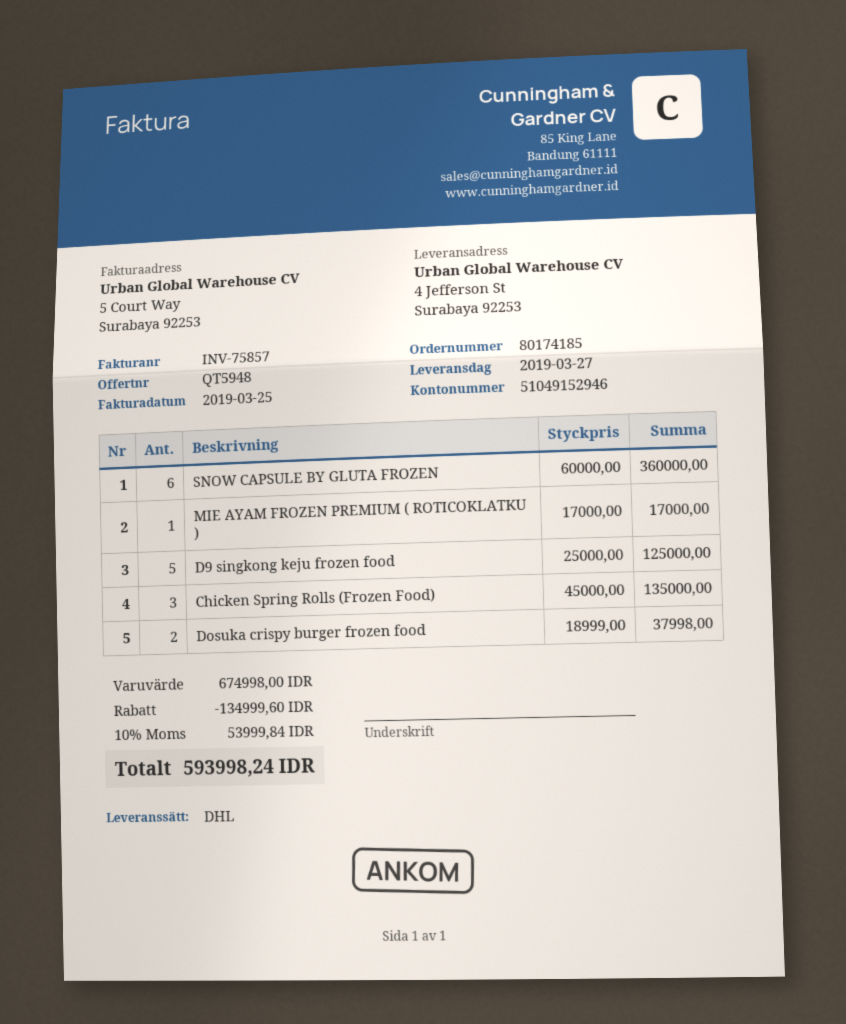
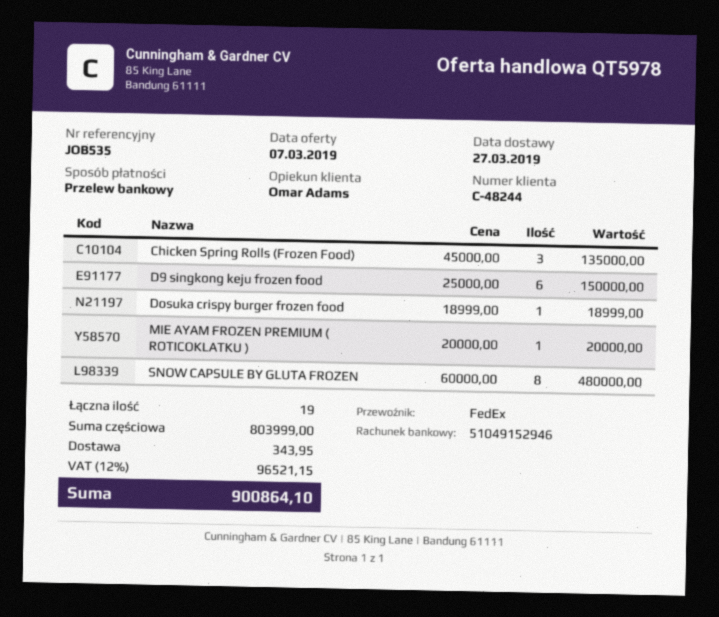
quote number: QT5948 -> QT5978
shipping method: DHL -> FedEx
SNOW CAPSULE BY GLUTA FROZEN: 6 x 60000.00 = 360000.00 -> 8 x 60000.00 = 480000.00
MIE AYAM FROZEN PREMIUM ( ROTICOKLATKU ): 1 x 17000.00 = 17000.00 -> 1 x 20000.00 = 20000.00
D9 singkong keju frozen food: 5 x 25000.00 = 125000.00 -> 6 x 25000.00 = 150000.00
Dosuka crispy burger frozen food: 2 x 18999.00 = 37998.00 -> 1 x 18999.00 = 18999.00
subtotal: 674998.00 -> 803999.00
discount: 134999.60 -> none
shipping: none -> 343.95
tax: 10% = 53999.84 -> 12% = 96521.15
total: 593998.24 -> 900864.10

